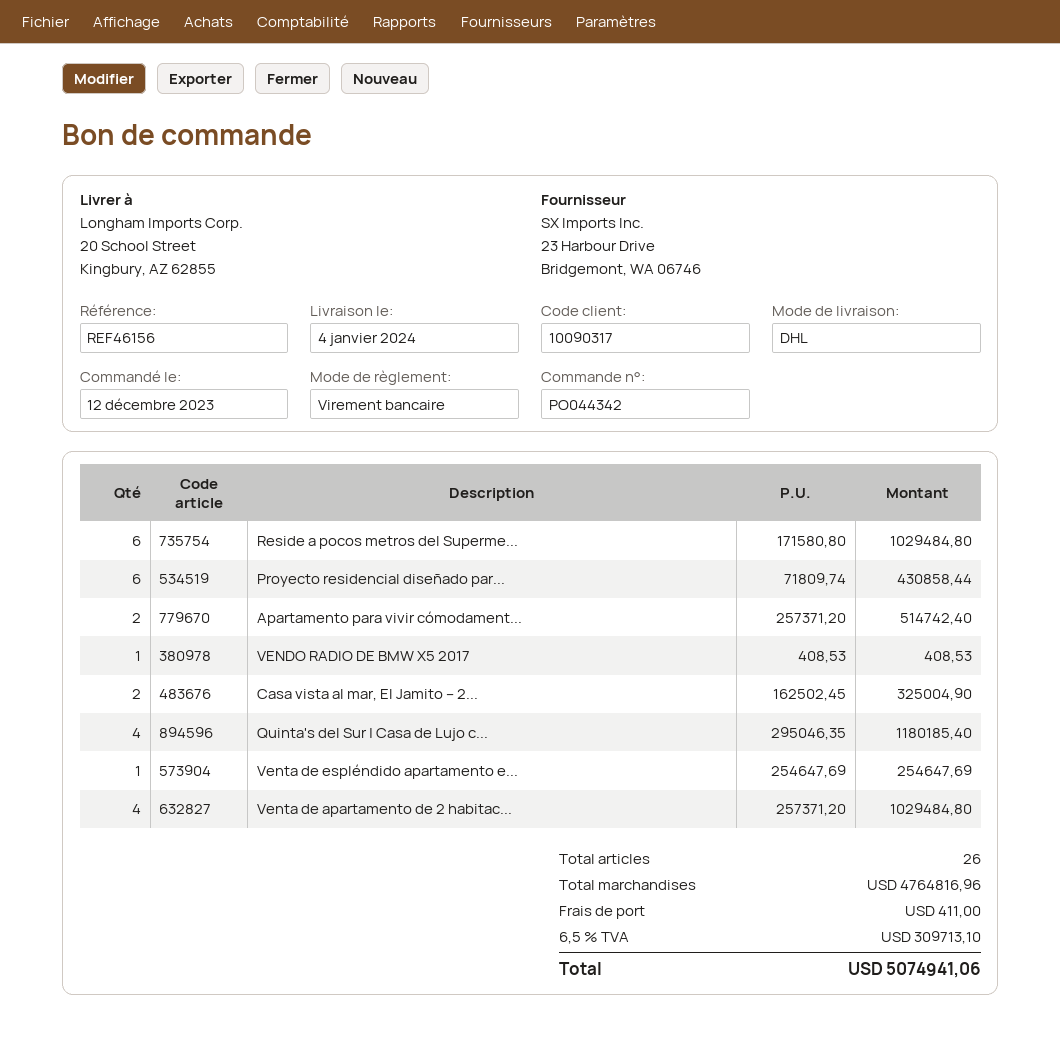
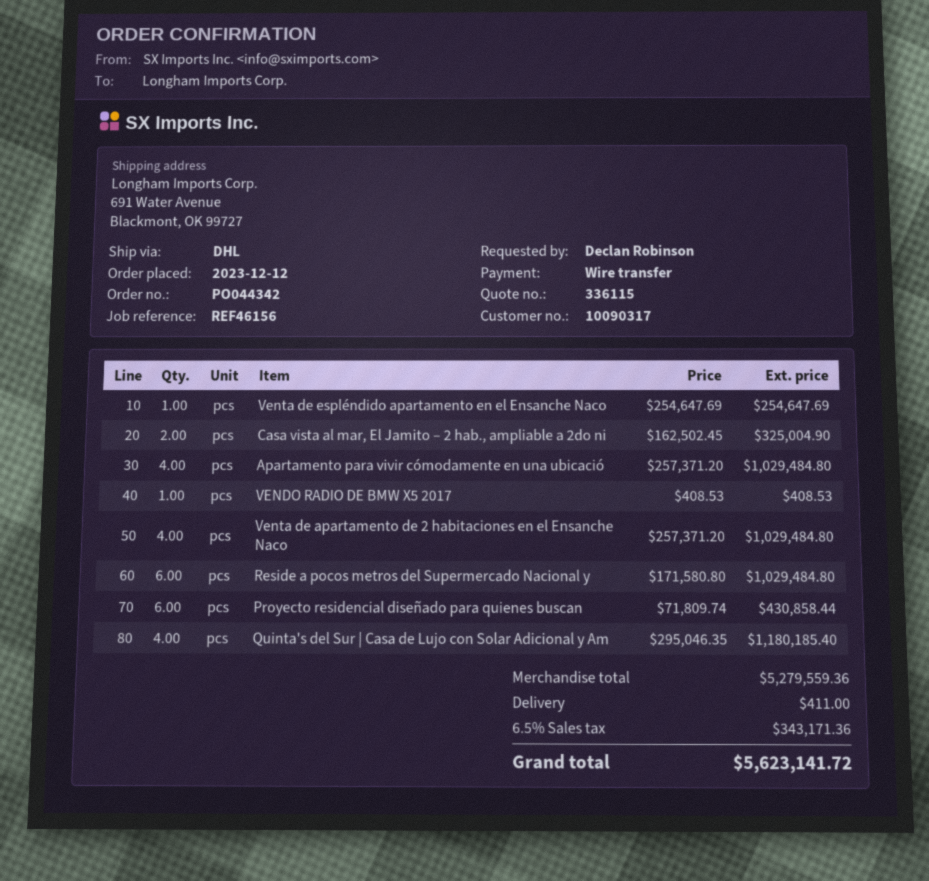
ship to: 20 School Street, Kingbury, AZ 62855 -> 691 Water Avenue, Blackmont, OK 99727
Apartamento para vivir cómodament...: 2 x 257371.20 = 514742.40 -> 4 x 257371.20 = 1029484.80
subtotal: 4764816.96 -> 5279559.36
tax: 6.5% = 309713.10 -> 6.5% = 343171.36
total: 5074941.06 -> 5623141.72

